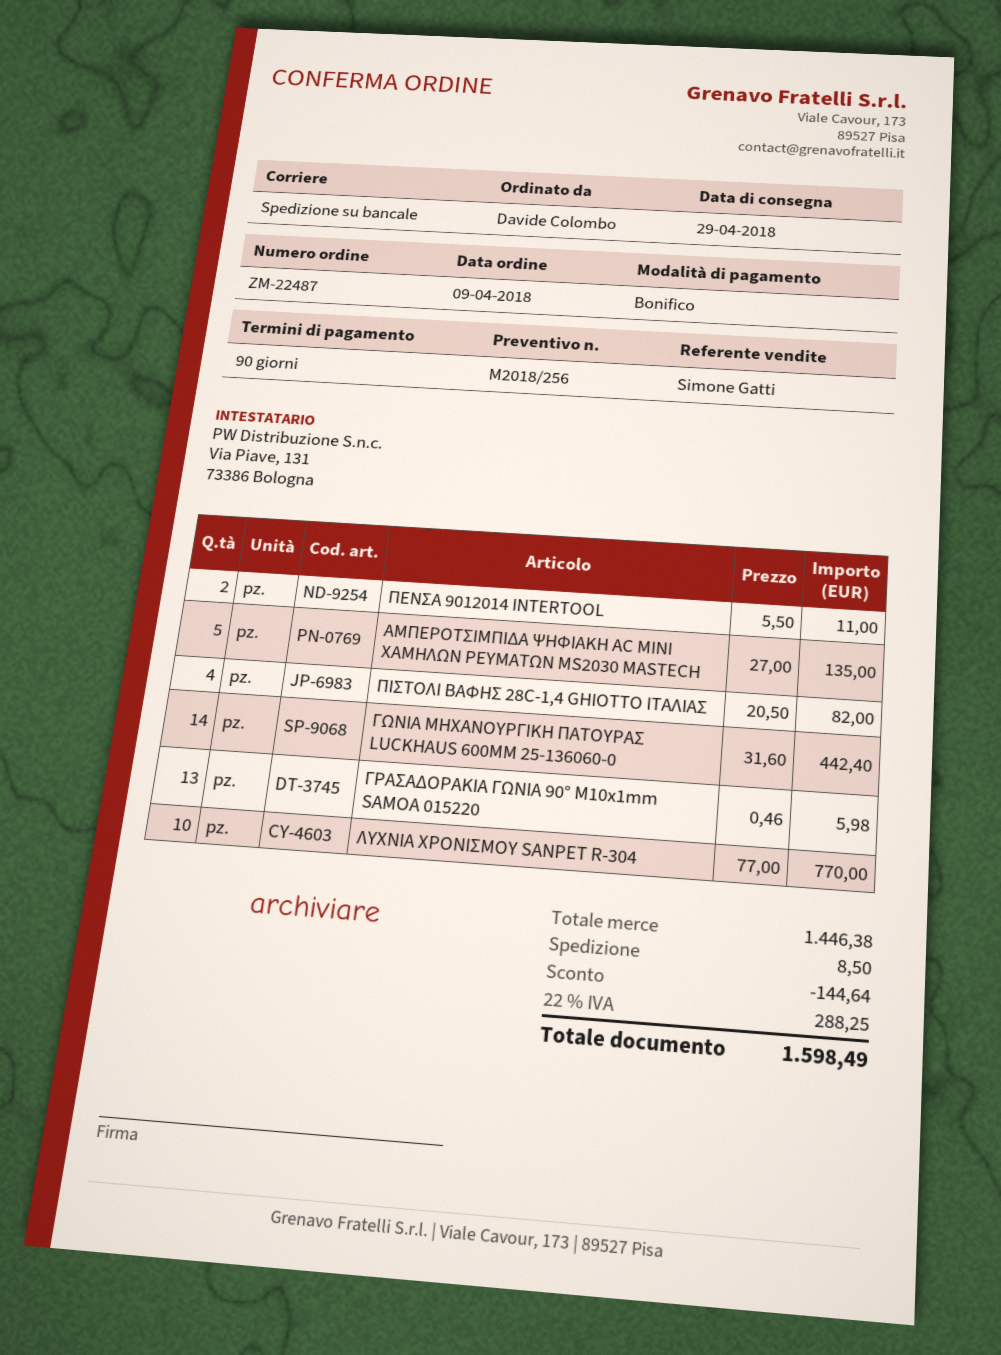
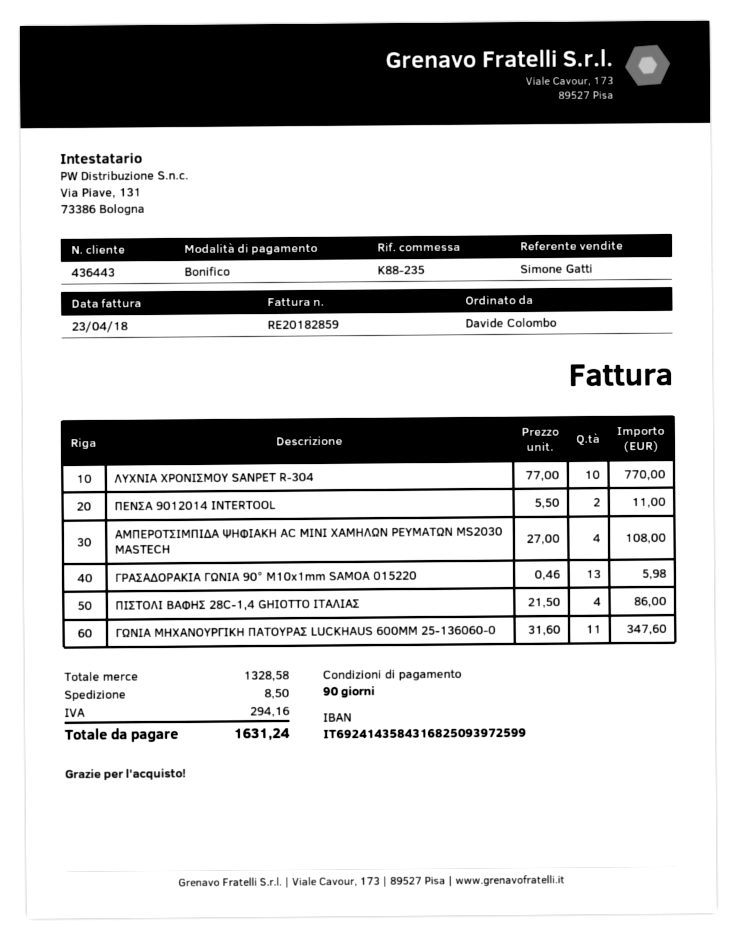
ΑΜΠΕΡΟΤΣΙΜΠΙΔΑ ΨΗΦΙΑΚΗ AC MINI ΧΑΜΗΛΩΝ ΡΕΥΜΑΤΩΝ MS2030 MASTECH: 5 x 27.00 = 135.00 -> 4 x 27.00 = 108.00
ΠΙΣΤΟΛΙ ΒΑΦΗΣ 28C-1,4 GHIOTTO ΙΤΑΛΙΑΣ: 4 x 20.50 = 82.00 -> 4 x 21.50 = 86.00
ΓΩΝΙΑ ΜΗΧΑΝΟΥΡΓΙΚΗ ΠΑΤΟΥΡΑΣ LUCKHAUS 600MM 25-136060-0: 14 x 31.60 = 442.40 -> 11 x 31.60 = 347.60
subtotal: 1446.38 -> 1328.58
discount: 144.64 -> none
tax: 288.25 -> 294.16
total: 1598.49 -> 1631.24

